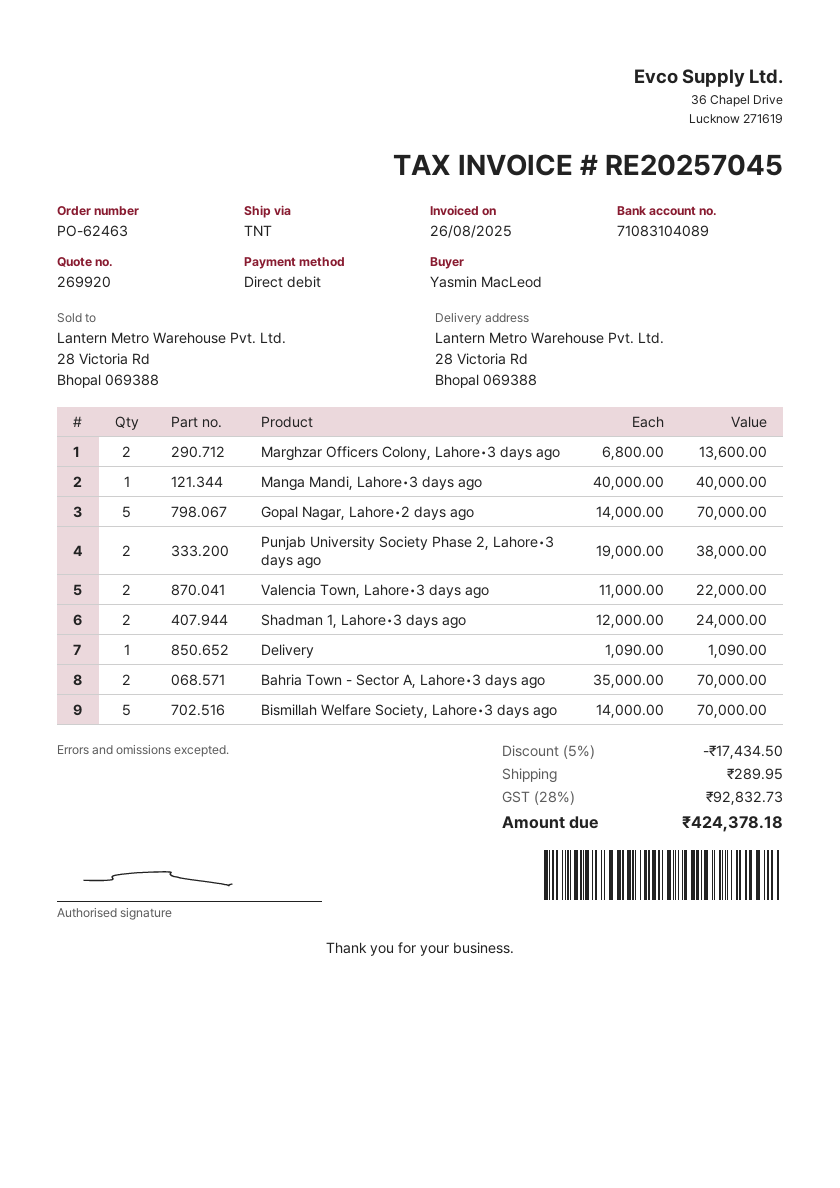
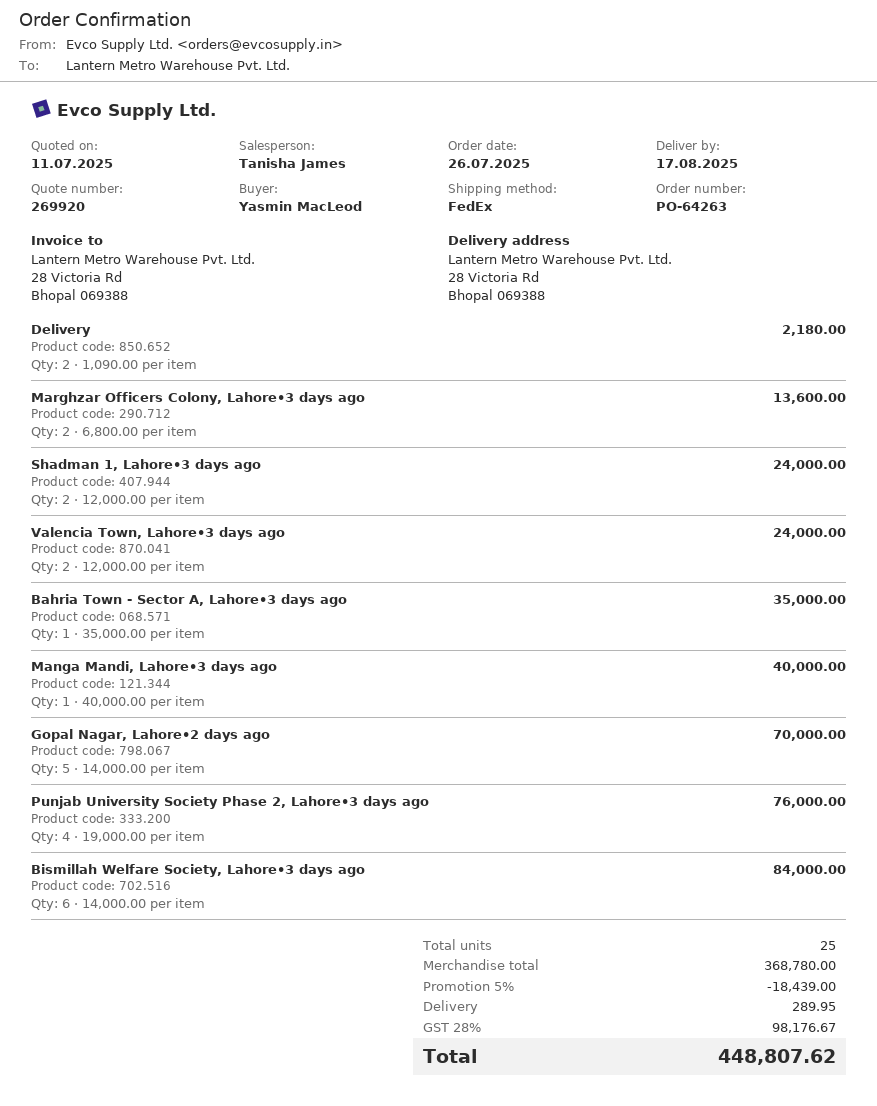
order number: PO-62463 -> PO-64263
shipping method: TNT -> FedEx
Punjab University Society Phase 2, Lahore•3 days ago: 2 x 19000.00 = 38000.00 -> 4 x 19000.00 = 76000.00
Valencia Town, Lahore•3 days ago: 2 x 11000.00 = 22000.00 -> 2 x 12000.00 = 24000.00
Delivery: 1 x 1090.00 = 1090.00 -> 2 x 1090.00 = 2180.00
Bahria Town - Sector A, Lahore•3 days ago: 2 x 35000.00 = 70000.00 -> 1 x 35000.00 = 35000.00
Bismillah Welfare Society, Lahore•3 days ago: 5 x 14000.00 = 70000.00 -> 6 x 14000.00 = 84000.00
discount: 5% = 17434.50 -> 5% = 18439.00
tax: 28% = 92832.73 -> 28% = 98176.67
total: 424378.18 -> 448807.62

